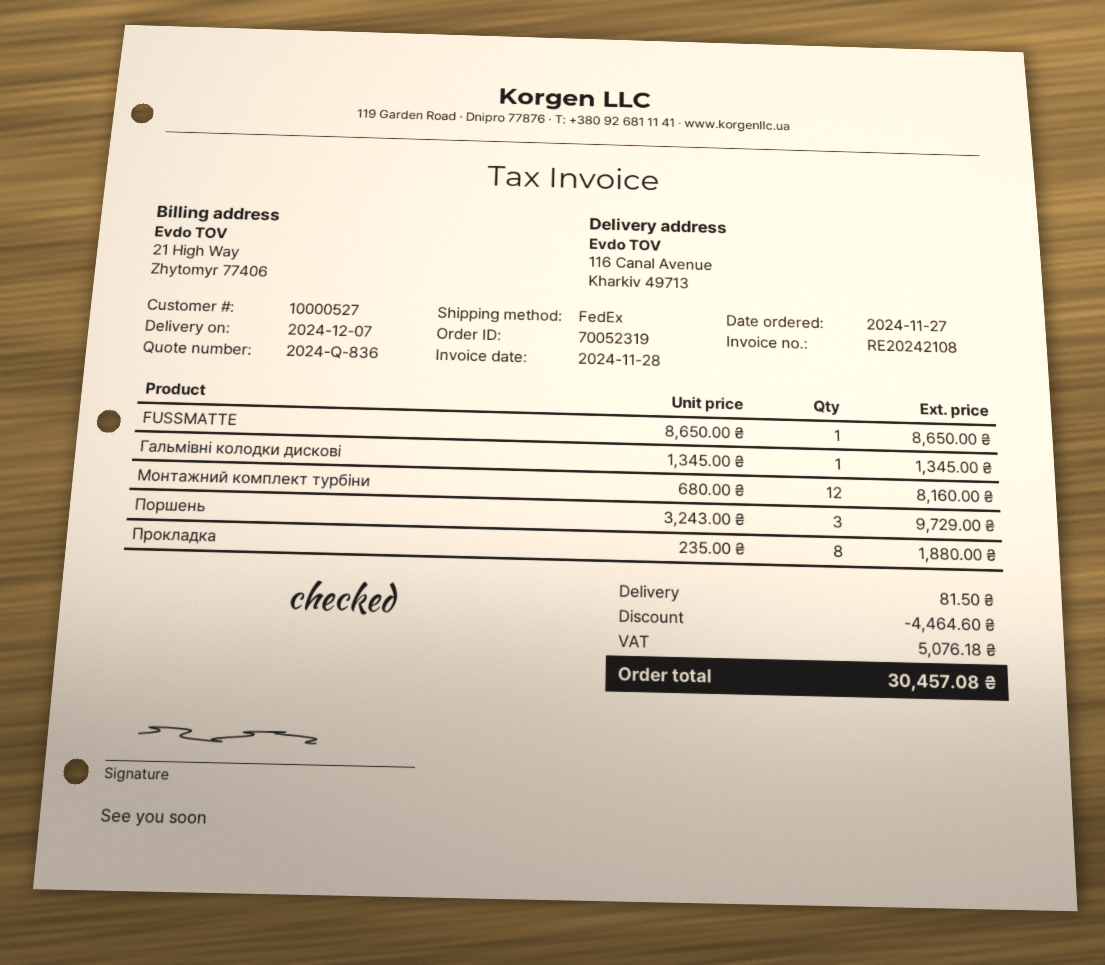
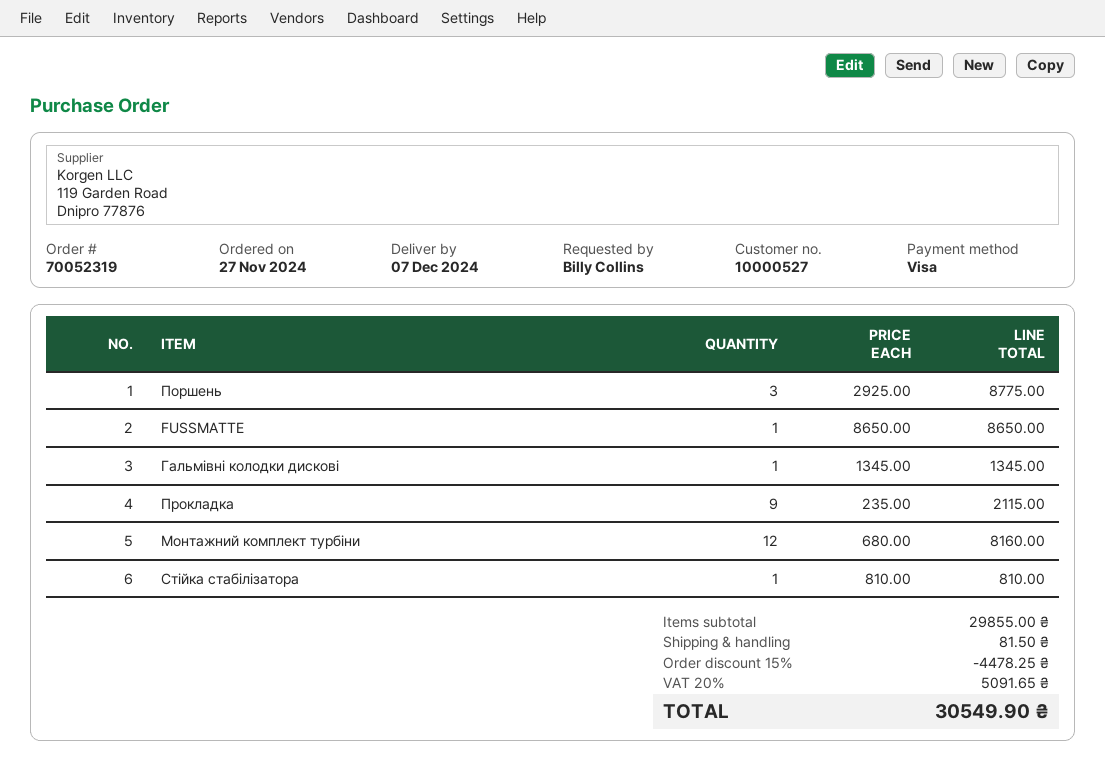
Поршень: 3 x 3243.00 = 9729.00 -> 3 x 2925.00 = 8775.00
Прокладка: 8 x 235.00 = 1880.00 -> 9 x 235.00 = 2115.00
Стійка стабілізатора: none -> 1 x 810.00 = 810.00
discount: 4464.60 -> 4478.25
tax: 5076.18 -> 5091.65
total: 30457.08 -> 30549.90

